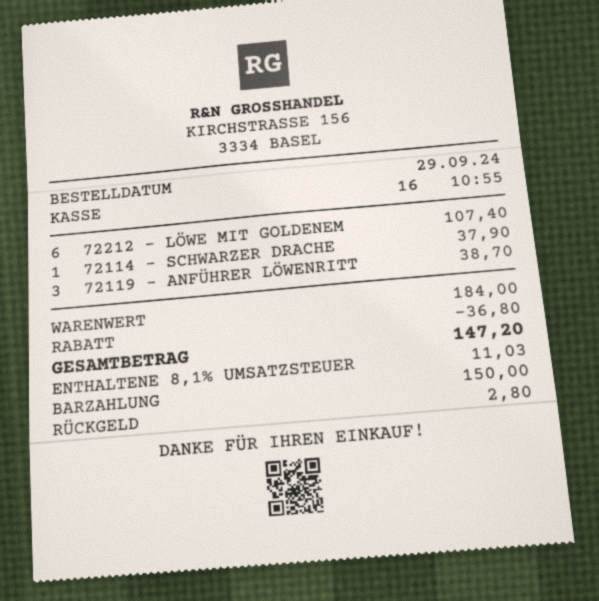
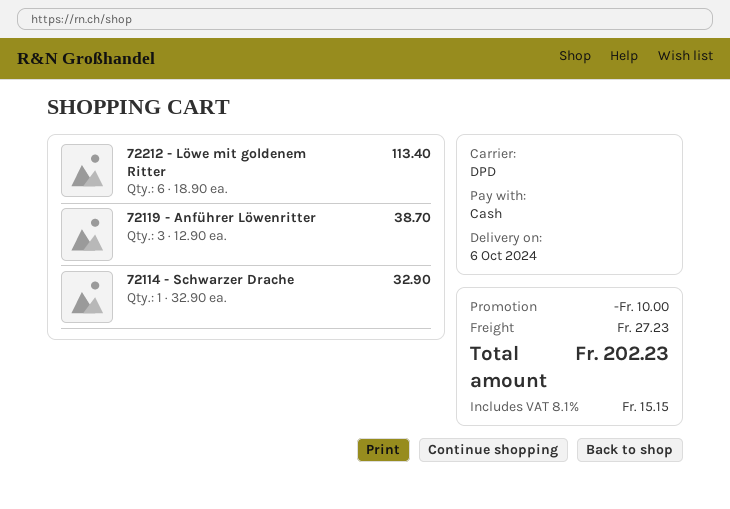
72212 - LÖWE MIT GOLDENEM: 6 for 107.40 -> 6 for 113.40
72114 - SCHWARZER DRACHE: 1 for 37.90 -> 1 for 32.90
discount: 36.80 -> 10.00
shipping: none -> 27.23
tax: 8.1% = 11.03 -> 8.1% = 15.15
total: 147.20 -> 202.23

